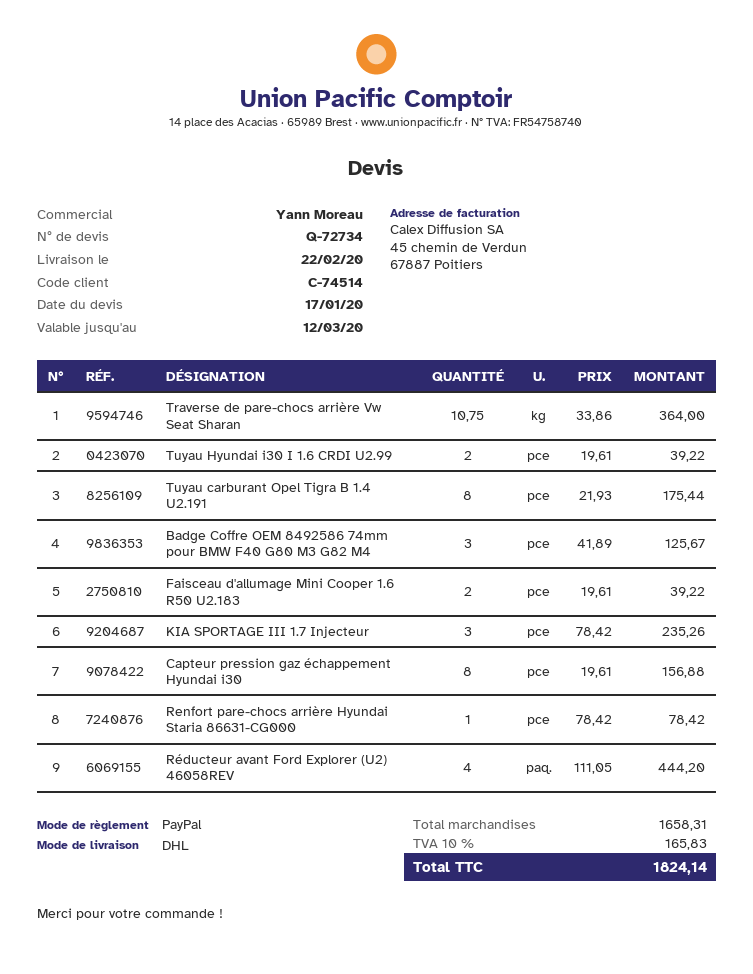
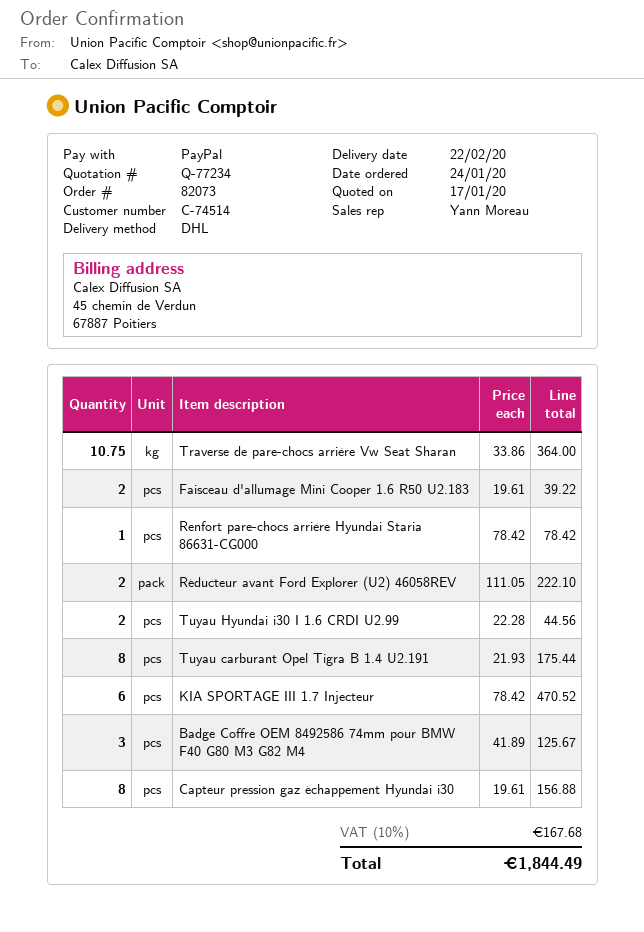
quote number: Q-72734 -> Q-77234
Tuyau Hyundai i30 I 1.6 CRDI U2.99: 2 x 19.61 = 39.22 -> 2 x 22.28 = 44.56
KIA SPORTAGE III 1.7 Injecteur: 3 x 78.42 = 235.26 -> 6 x 78.42 = 470.52
Réducteur avant Ford Explorer (U2) 46058REV: 4 x 111.05 = 444.20 -> 2 x 111.05 = 222.10
tax: 10% = 165.83 -> 10% = 167.68
total: 1824.14 -> 1844.49

